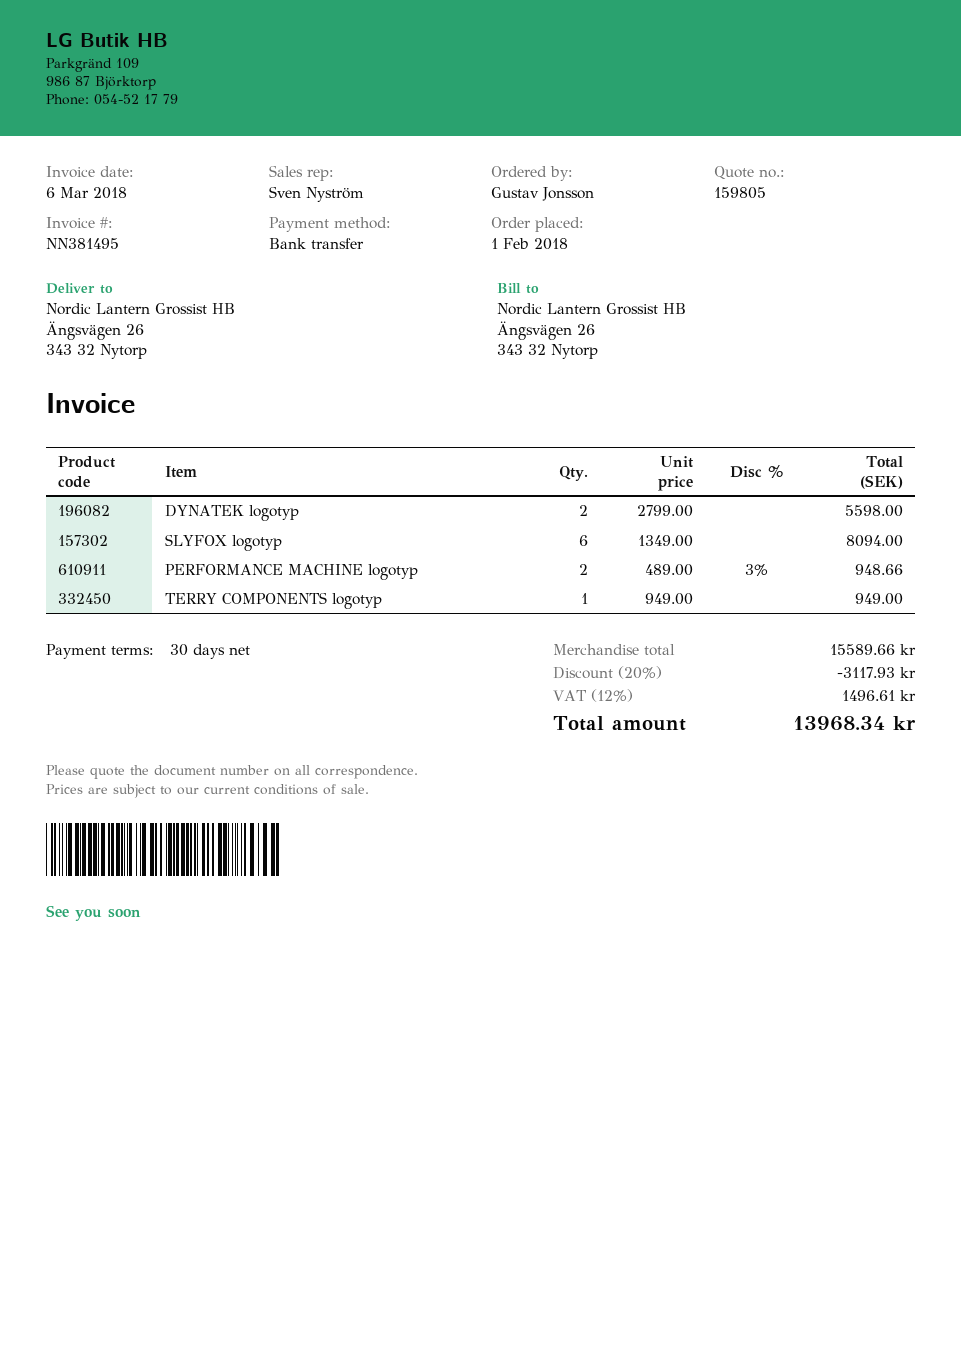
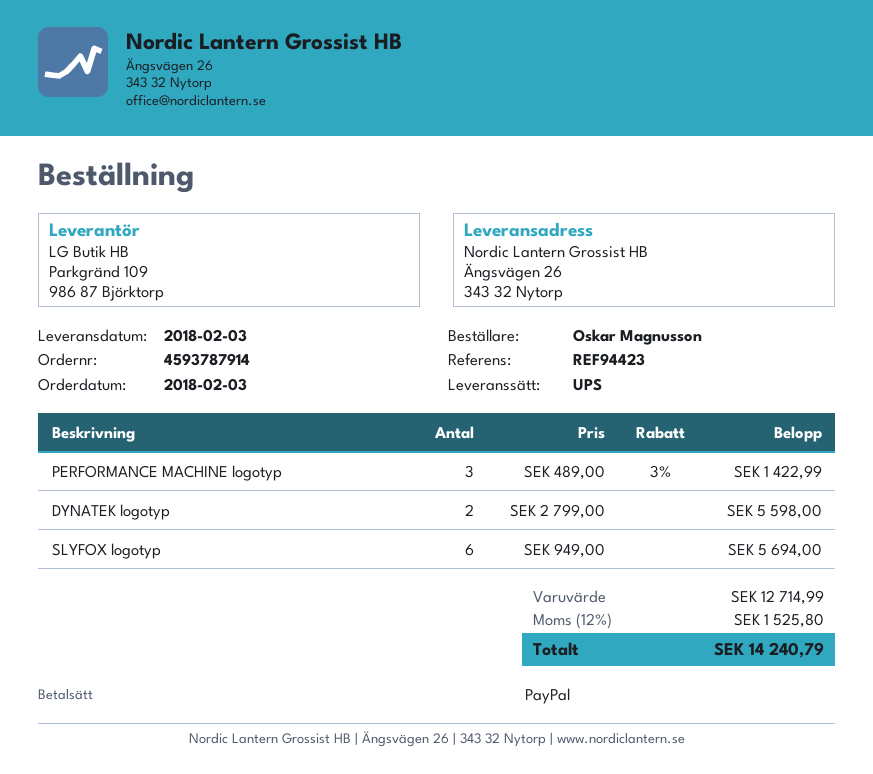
order date: 2018-02-01 -> 2018-02-03
ordered by: Gustav Jonsson -> Oskar Magnusson
payment method: bank transfer -> PayPal
SLYFOX logotyp: 6 x 1349.00 = 8094.00 -> 6 x 949.00 = 5694.00
PERFORMANCE MACHINE logotyp: 2 x 489.00 - 3% = 948.66 -> 3 x 489.00 - 3% = 1422.99
TERRY COMPONENTS logotyp: 1 x 949.00 = 949.00 -> none
subtotal: 15589.66 -> 12714.99
discount: 20% = 3117.93 -> none
tax: 12% = 1496.61 -> 12% = 1525.80
total: 13968.34 -> 14240.79

